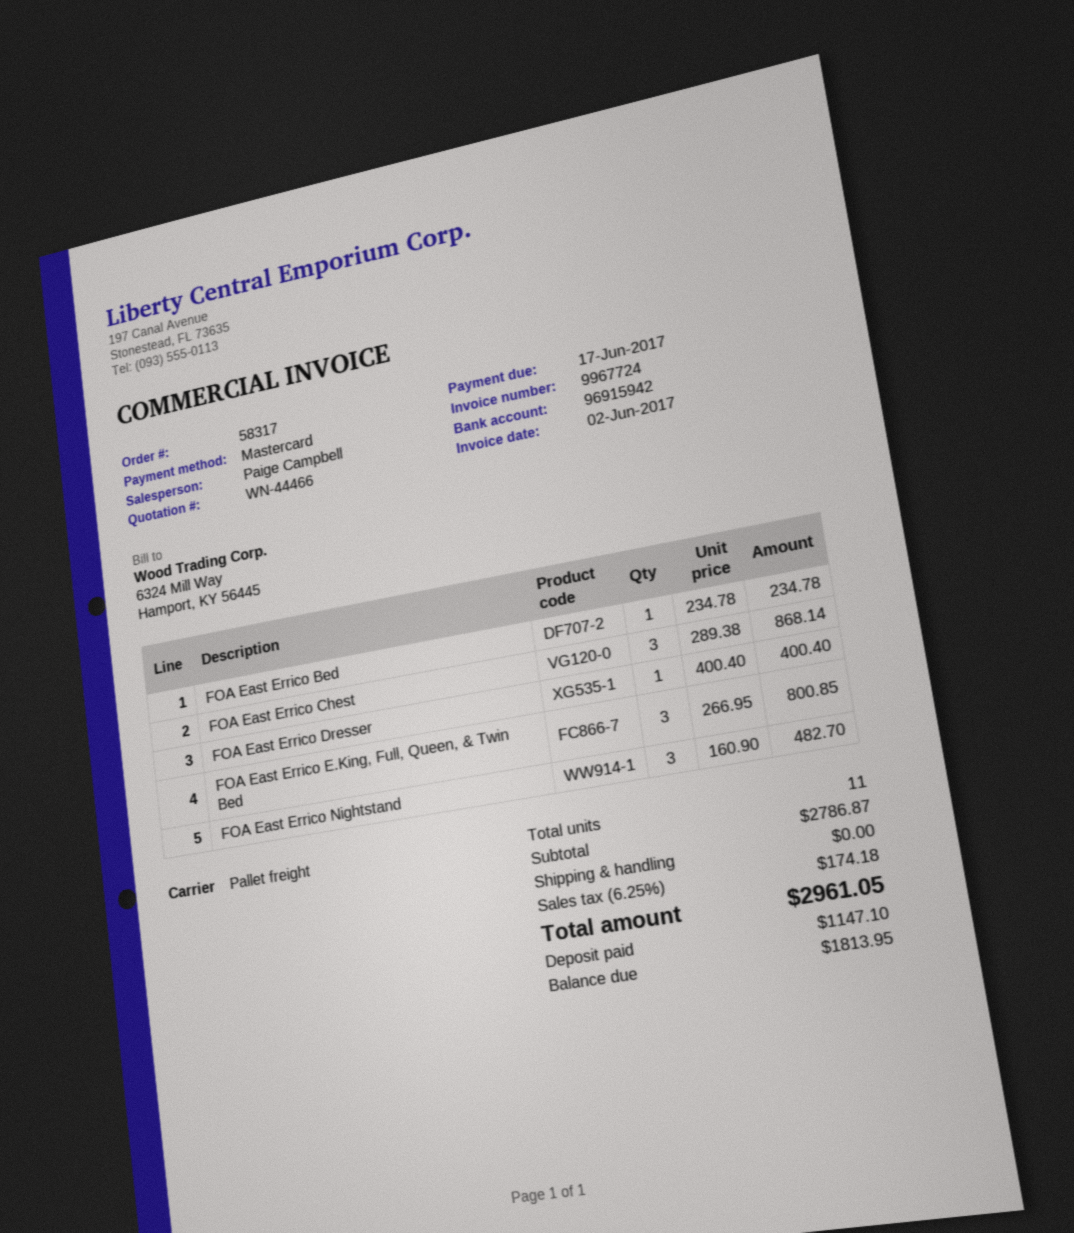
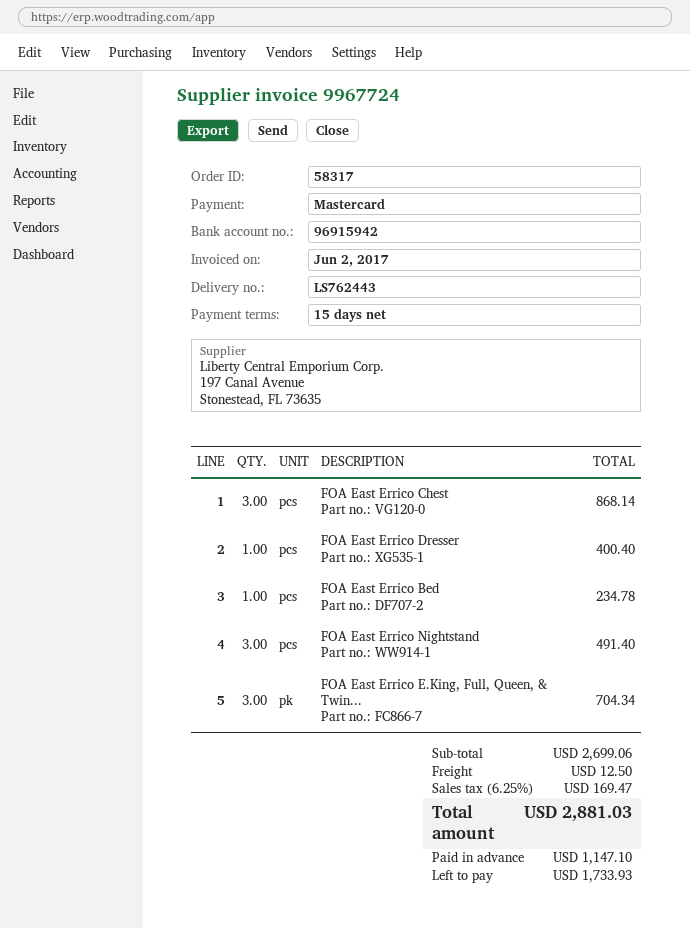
FOA East Errico E.King, Full, Queen, & Twin Bed: 3 for 800.85 -> 3 for 704.34
FOA East Errico Nightstand: 3 for 482.70 -> 3 for 491.40
subtotal: 2786.87 -> 2699.06
shipping: 0.00 -> 12.50
tax: 6.25% = 174.18 -> 6.25% = 169.47
total: 2961.05 -> 2881.03
balance: 1813.95 -> 1733.93

